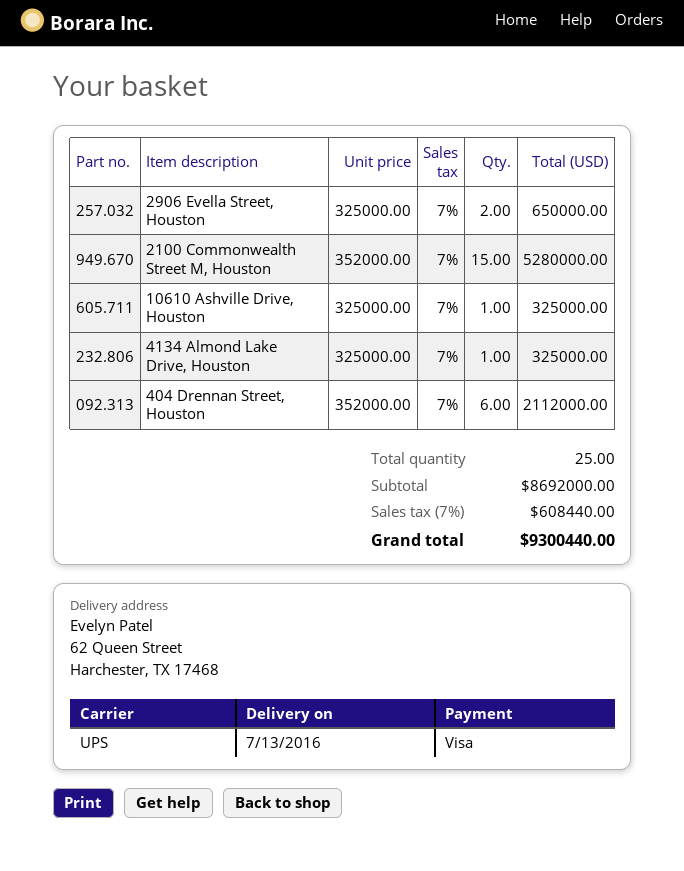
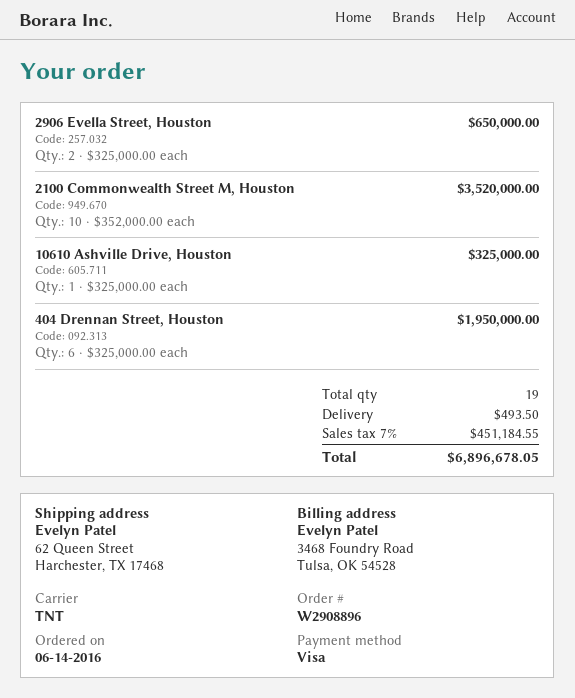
shipping method: UPS -> TNT
2100 Commonwealth Street M, Houston: 15 x 352000.00 = 5280000.00 -> 10 x 352000.00 = 3520000.00
4134 Almond Lake Drive, Houston: 1 x 325000.00 = 325000.00 -> none
404 Drennan Street, Houston: 6 x 352000.00 = 2112000.00 -> 6 x 325000.00 = 1950000.00
total quantity: 25 -> 19
shipping: none -> 493.50
tax: 7% = 608440.00 -> 7% = 451184.55
total: 9300440.00 -> 6896678.05

